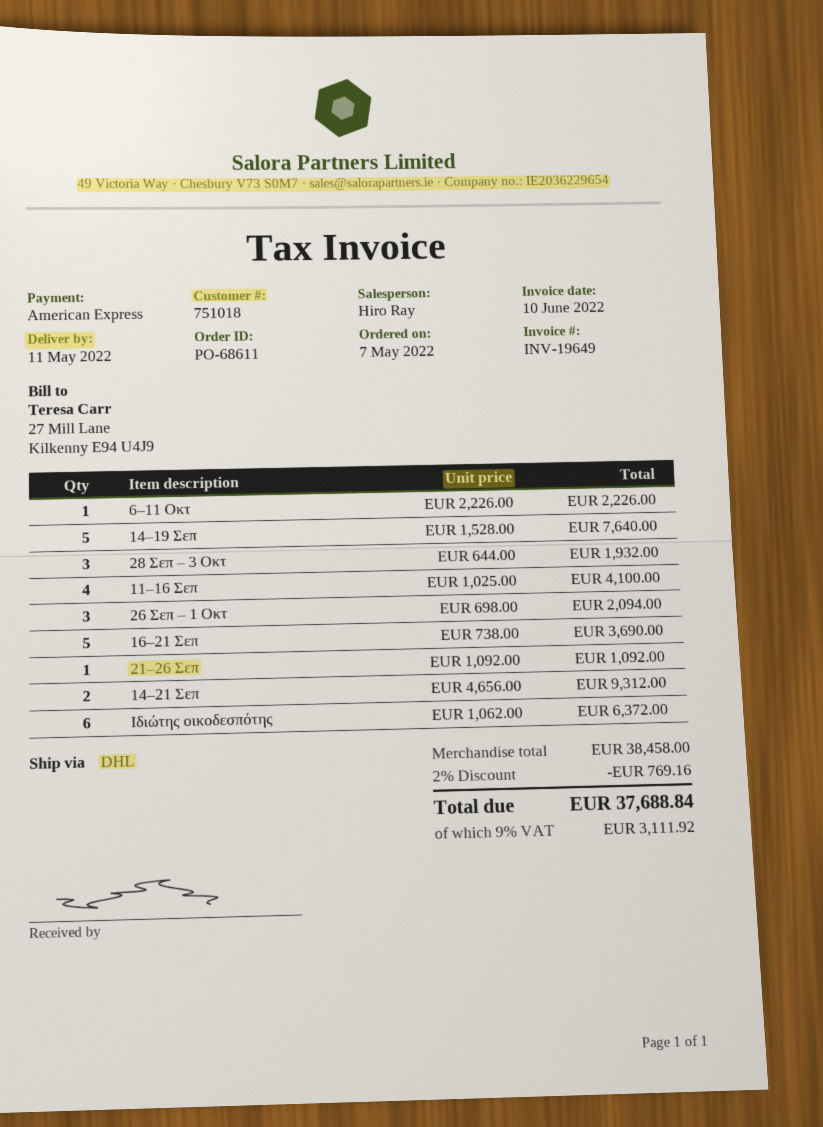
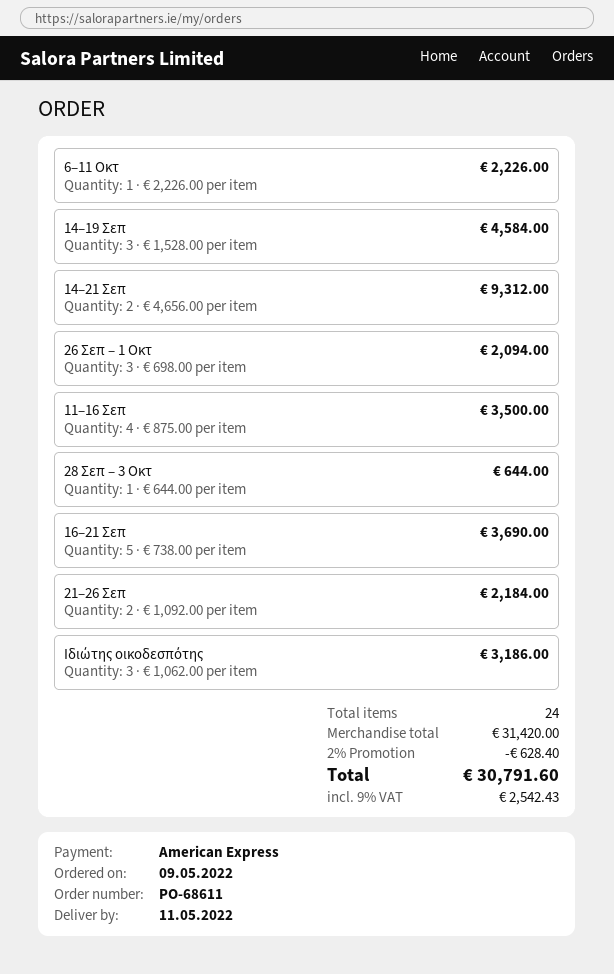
order date: 2022-05-07 -> 2022-05-09
14–19 Σεπ: 5 x 1528.00 = 7640.00 -> 3 x 1528.00 = 4584.00
28 Σεπ – 3 Οκτ: 3 x 644.00 = 1932.00 -> 1 x 644.00 = 644.00
11–16 Σεπ: 4 x 1025.00 = 4100.00 -> 4 x 875.00 = 3500.00
21–26 Σεπ: 1 x 1092.00 = 1092.00 -> 2 x 1092.00 = 2184.00
Ιδιώτης οικοδεσπότης: 6 x 1062.00 = 6372.00 -> 3 x 1062.00 = 3186.00
subtotal: 38458.00 -> 31420.00
discount: 2% = 769.16 -> 2% = 628.40
tax: 9% = 3111.92 -> 9% = 2542.43
total: 37688.84 -> 30791.60

